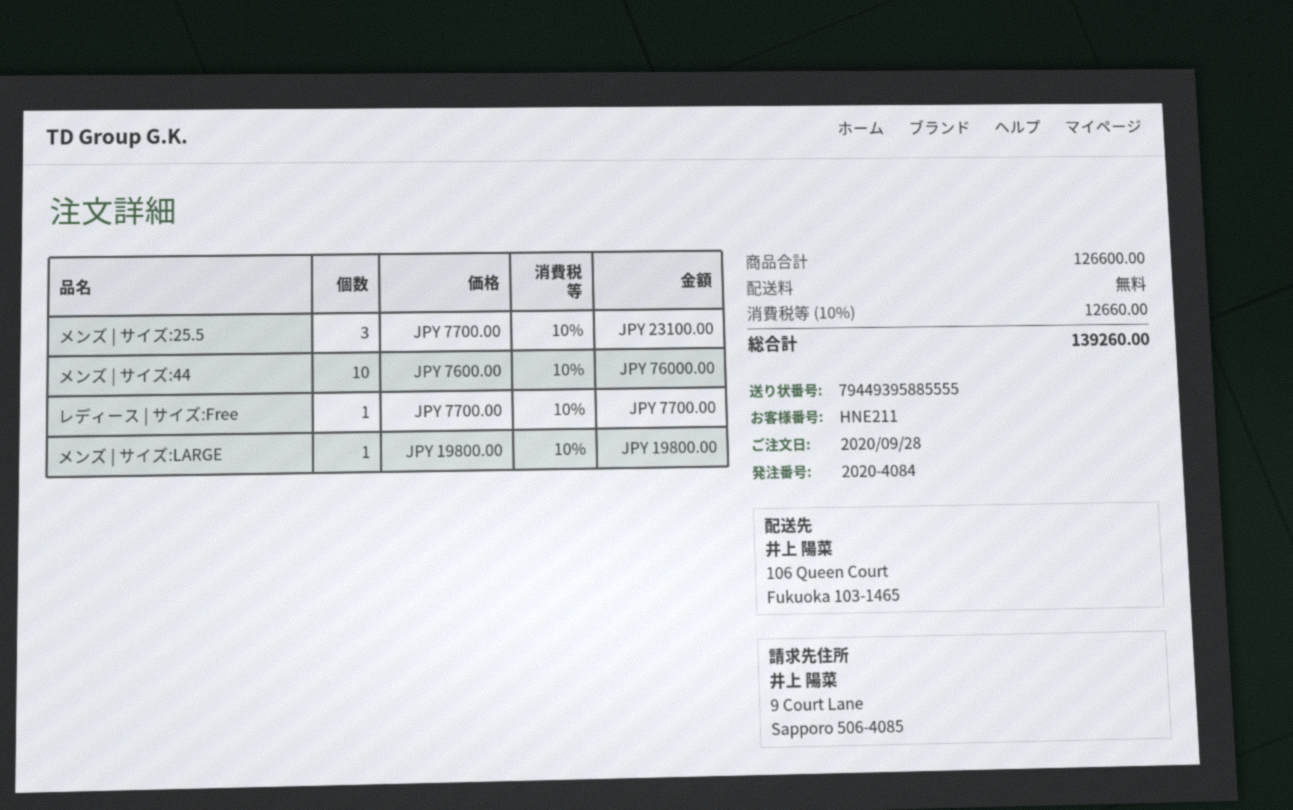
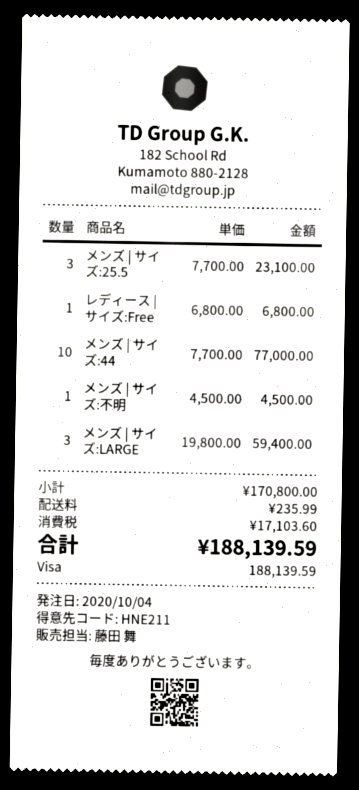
order date: 2020-09-28 -> 2020-10-04
メンズ | サイズ:44: 10 x 7600.00 = 76000.00 -> 10 x 7700.00 = 77000.00
レディース | サイズ:Free: 1 x 7700.00 = 7700.00 -> 1 x 6800.00 = 6800.00
メンズ | サイズ:LARGE: 1 x 19800.00 = 19800.00 -> 3 x 19800.00 = 59400.00
メンズ | サイズ:不明: none -> 1 x 4500.00 = 4500.00
subtotal: 126600.00 -> 170800.00
shipping: 0.00 -> 235.99
tax: 12660.00 -> 17103.60
total: 139260.00 -> 188139.59

